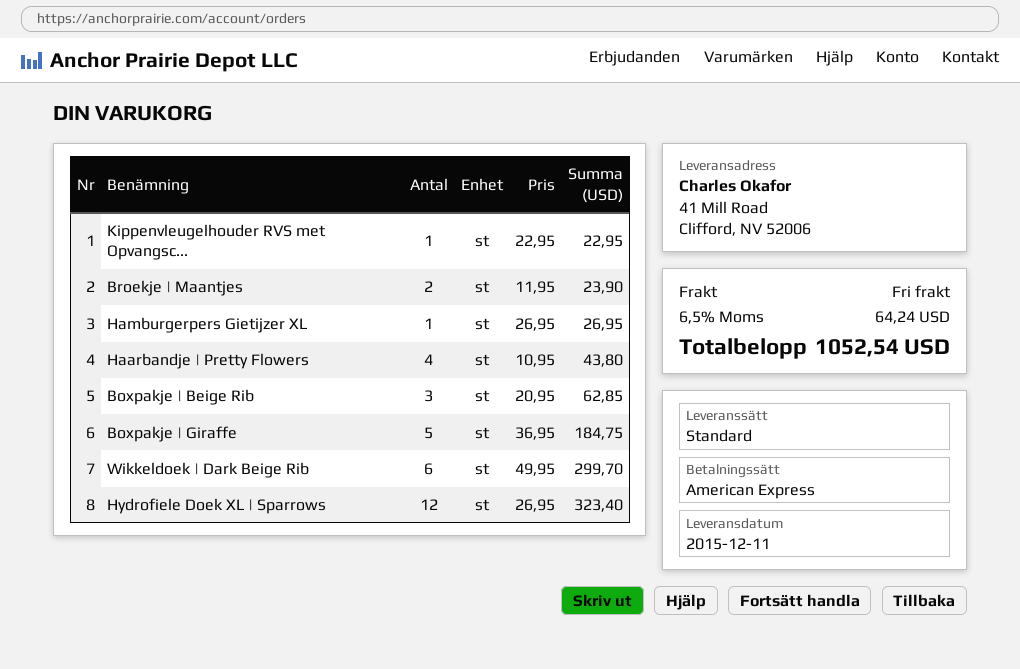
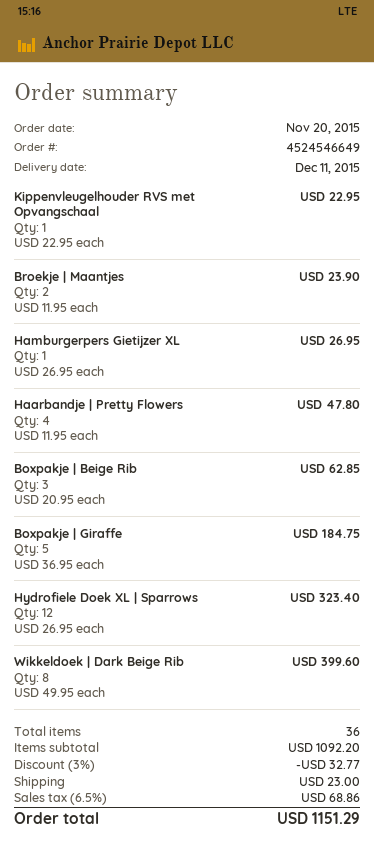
Haarbandje | Pretty Flowers: 4 x 10.95 = 43.80 -> 4 x 11.95 = 47.80
Wikkeldoek | Dark Beige Rib: 6 x 49.95 = 299.70 -> 8 x 49.95 = 399.60
discount: none -> 3% = 32.77
shipping: 0.00 -> 23.00
tax: 6.5% = 64.24 -> 6.5% = 68.86
total: 1052.54 -> 1151.29

